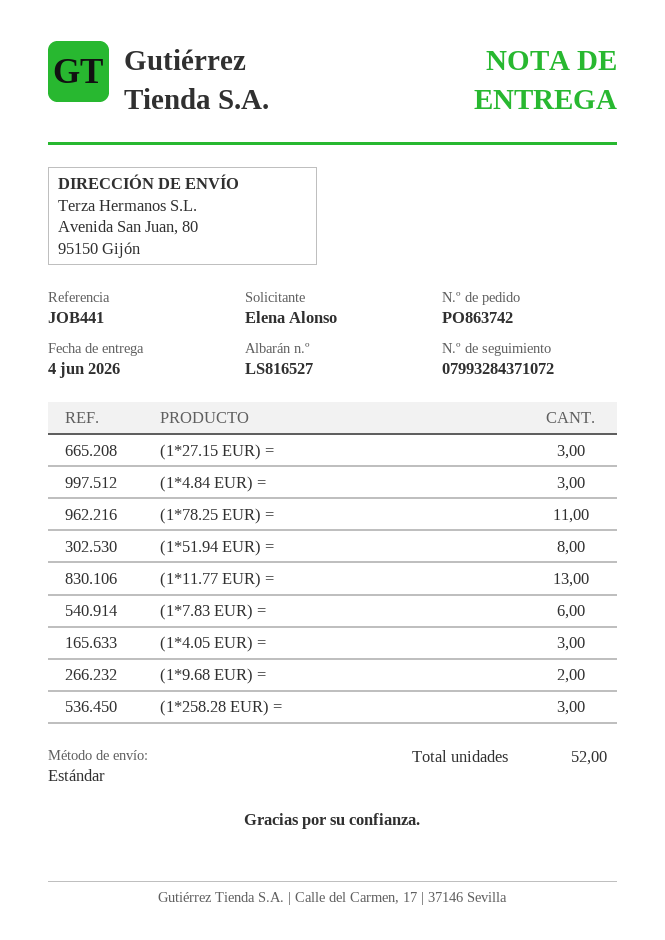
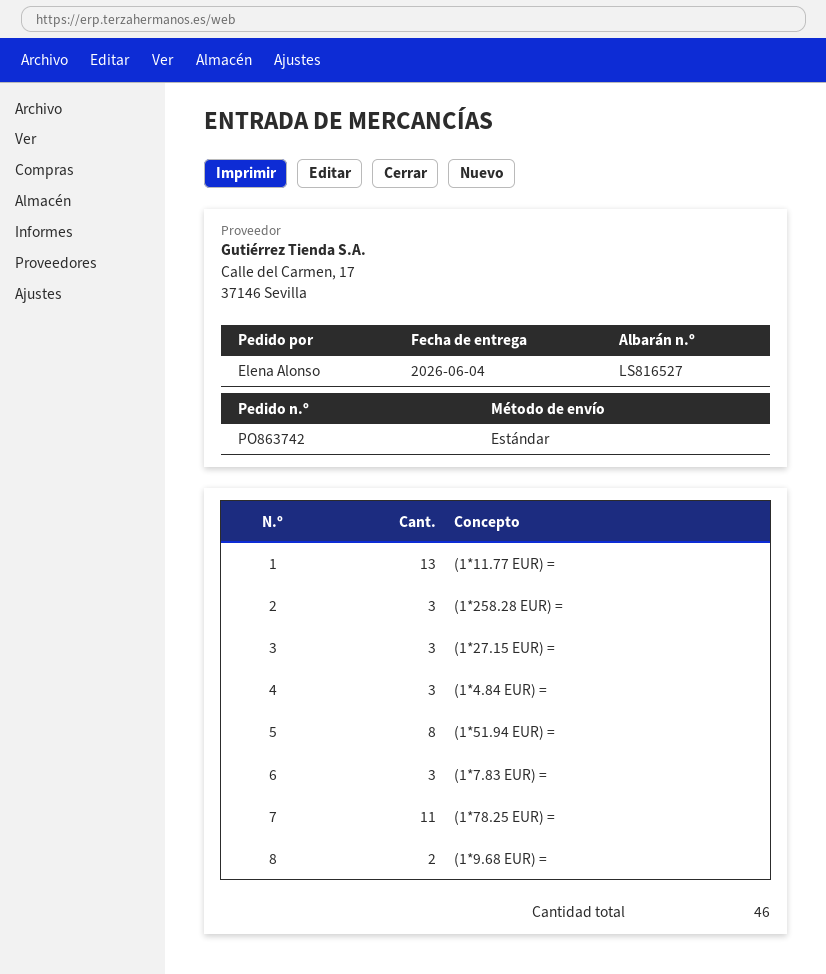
(1*7.83 EUR) =: 6 -> 3
(1*4.05 EUR) =: 3 -> none
total quantity: 52 -> 46

